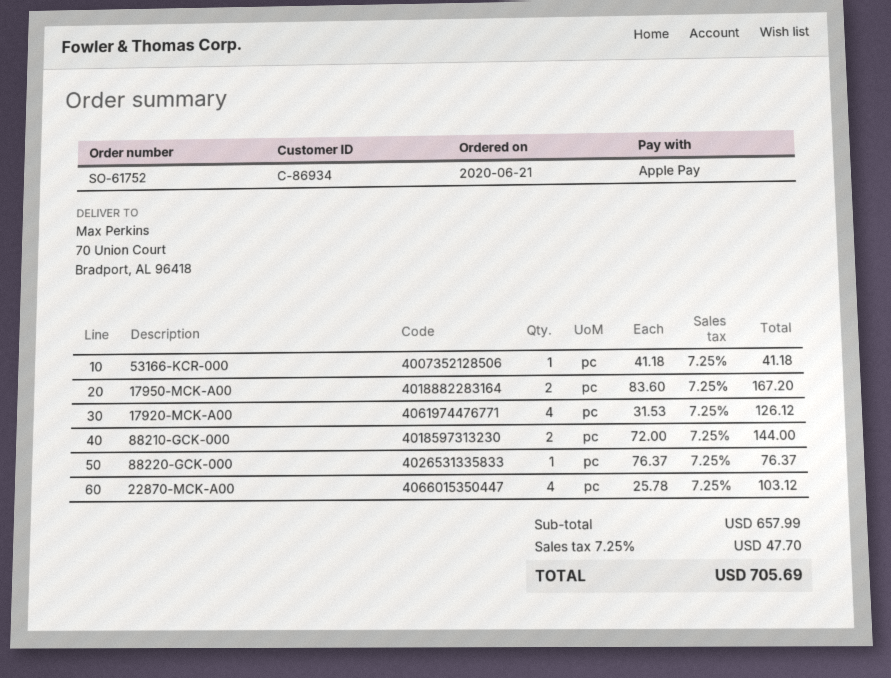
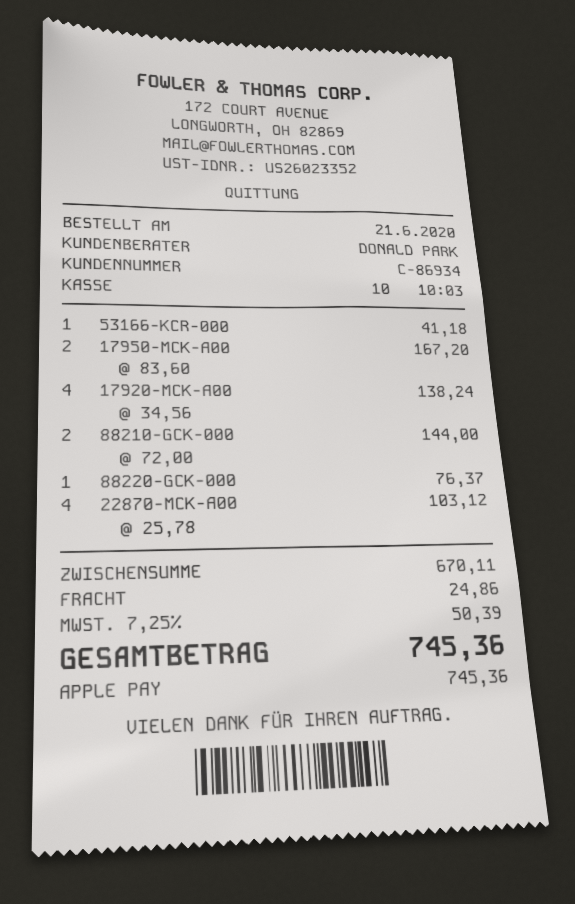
17920-MCK-A00: 4 x 31.53 = 126.12 -> 4 x 34.56 = 138.24
subtotal: 657.99 -> 670.11
shipping: none -> 24.86
tax: 7.25% = 47.70 -> 7.25% = 50.39
total: 705.69 -> 745.36

